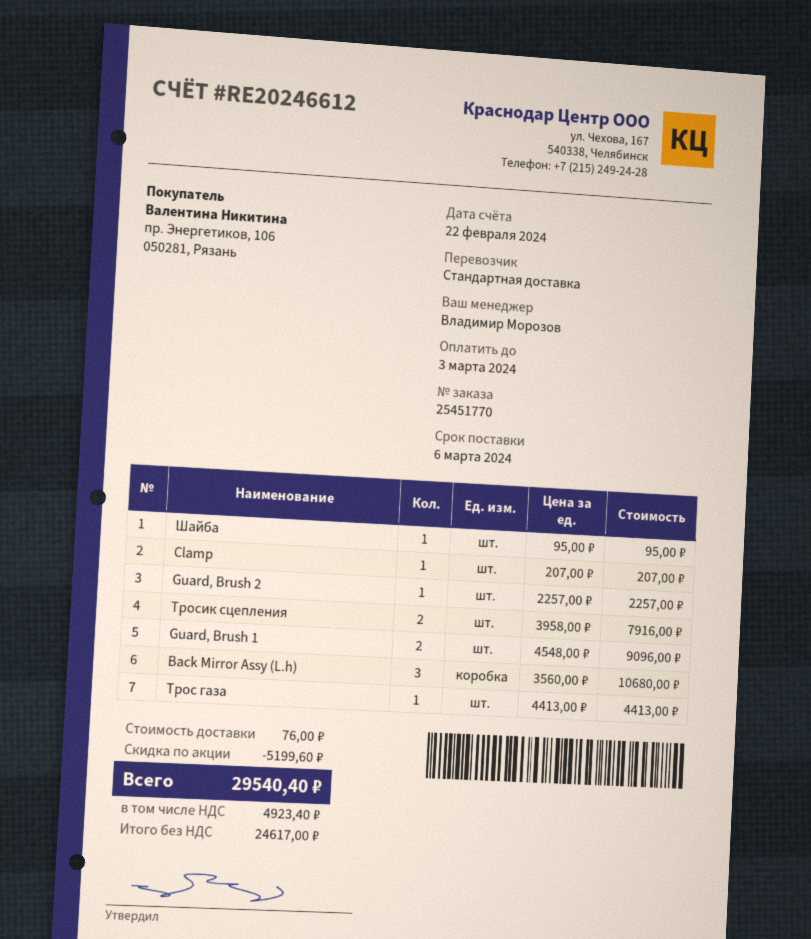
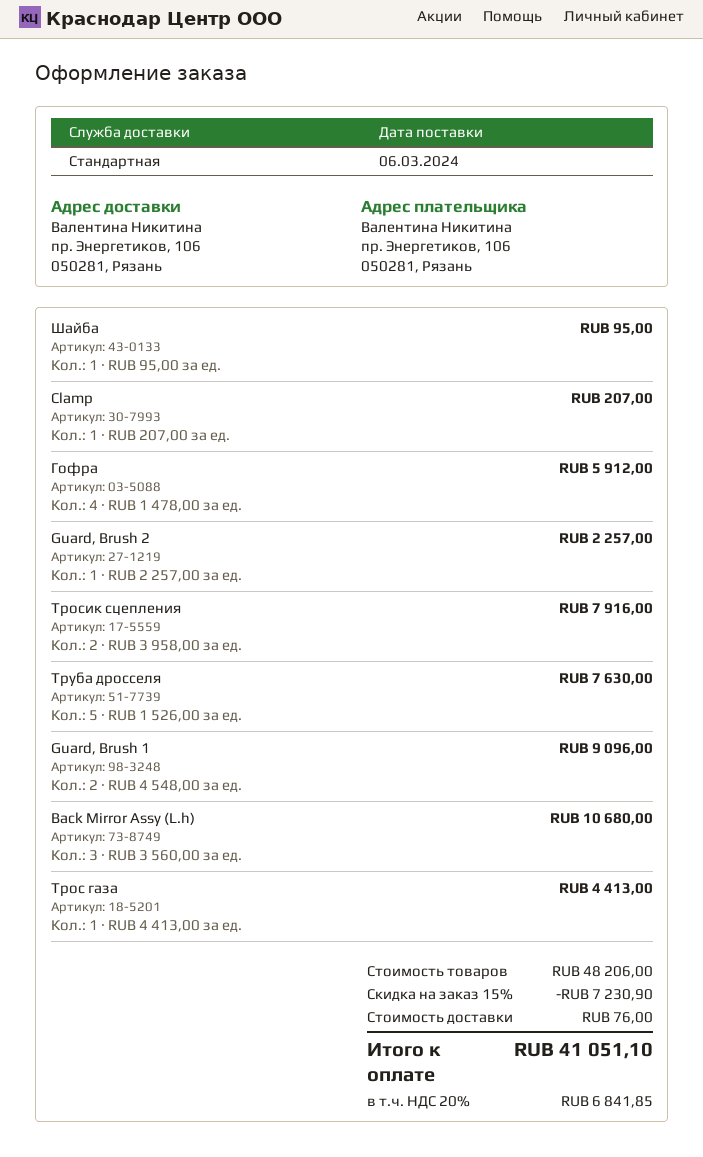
Гофра: none -> 4 x 1478.00 = 5912.00
Труба дросселя: none -> 5 x 1526.00 = 7630.00
discount: 5199.60 -> 7230.90
tax: 4923.40 -> 6841.85
total: 29540.40 -> 41051.10

